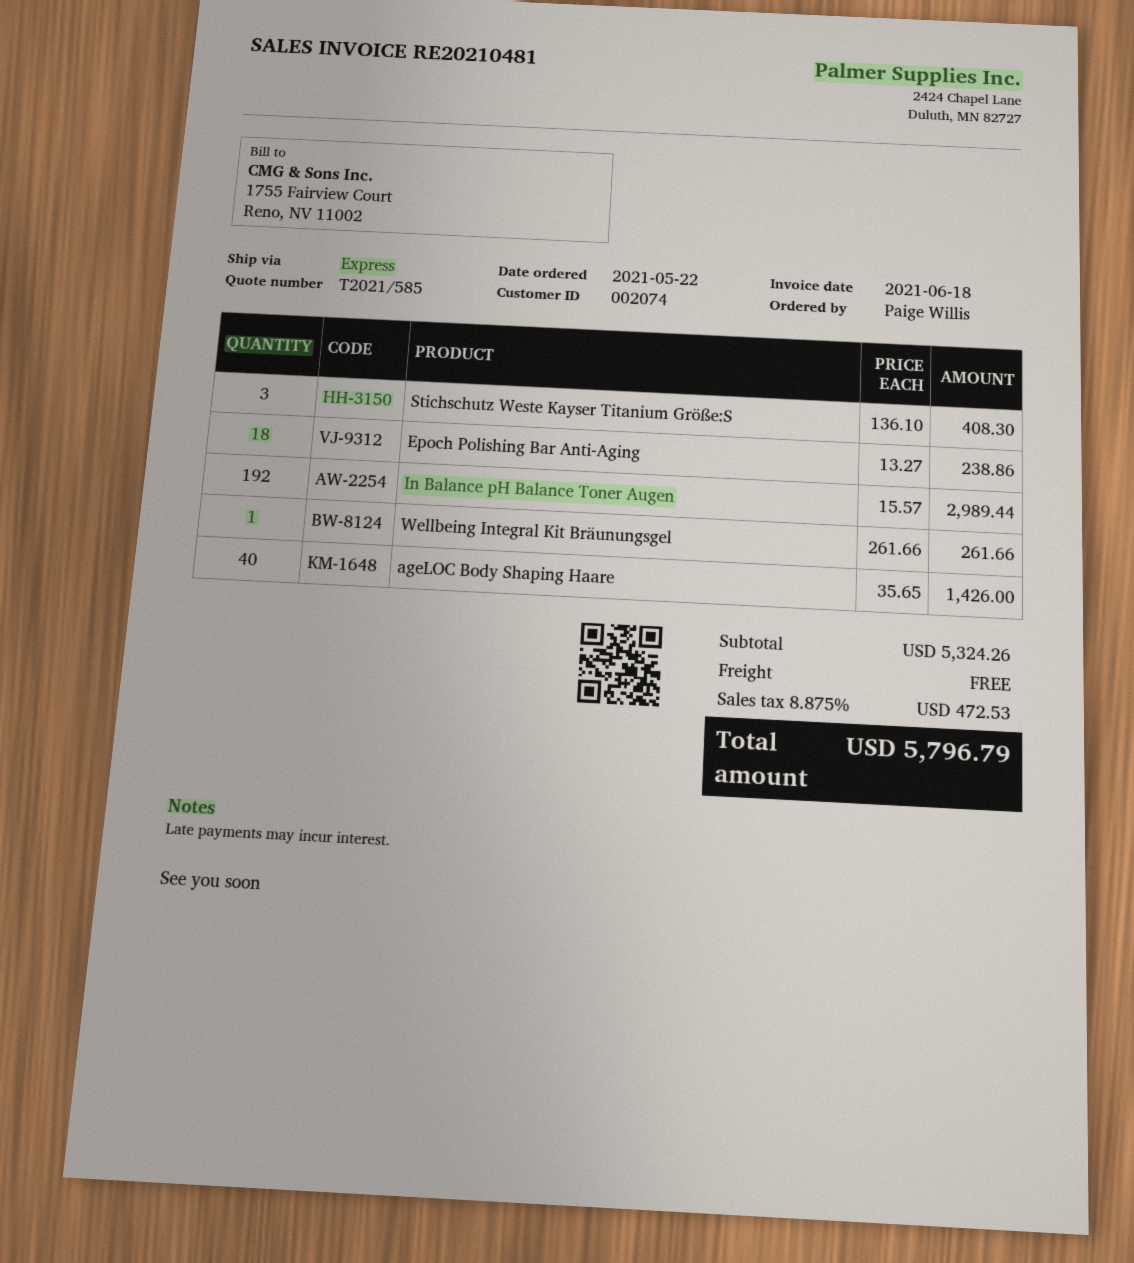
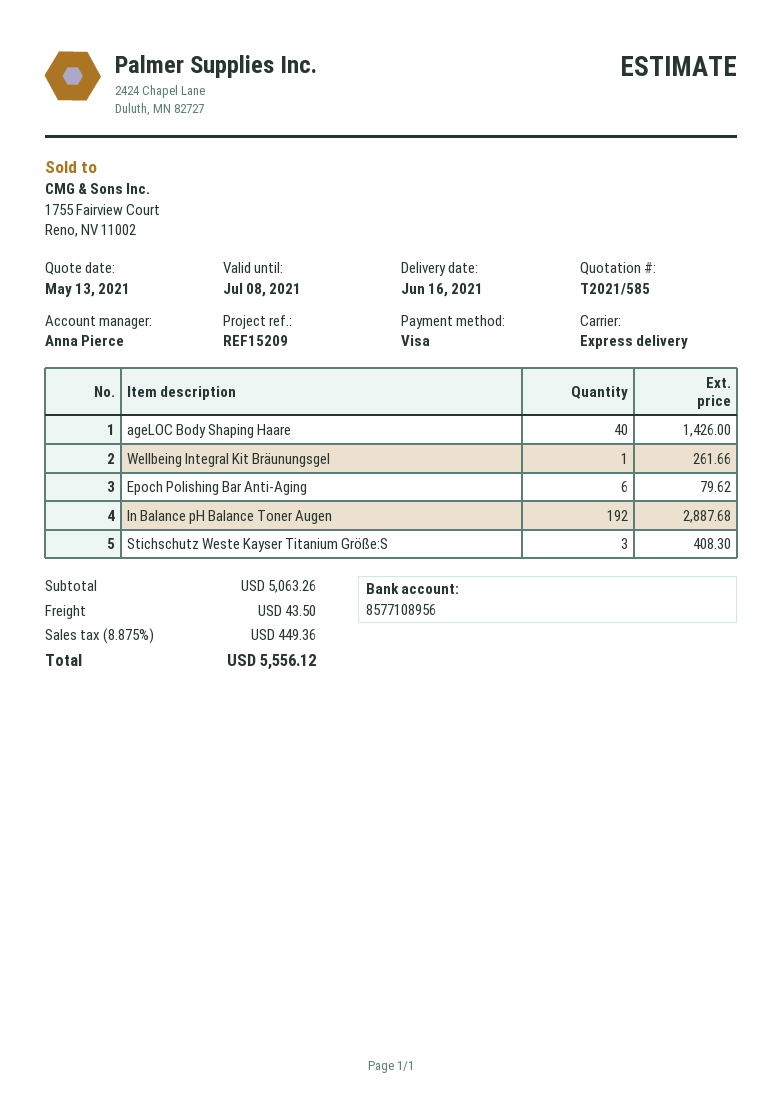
Epoch Polishing Bar Anti-Aging: 18 for 238.86 -> 6 for 79.62
In Balance pH Balance Toner Augen: 192 for 2989.44 -> 192 for 2887.68
subtotal: 5324.26 -> 5063.26
shipping: 0.00 -> 43.50
tax: 8.875% = 472.53 -> 8.875% = 449.36
total: 5796.79 -> 5556.12

